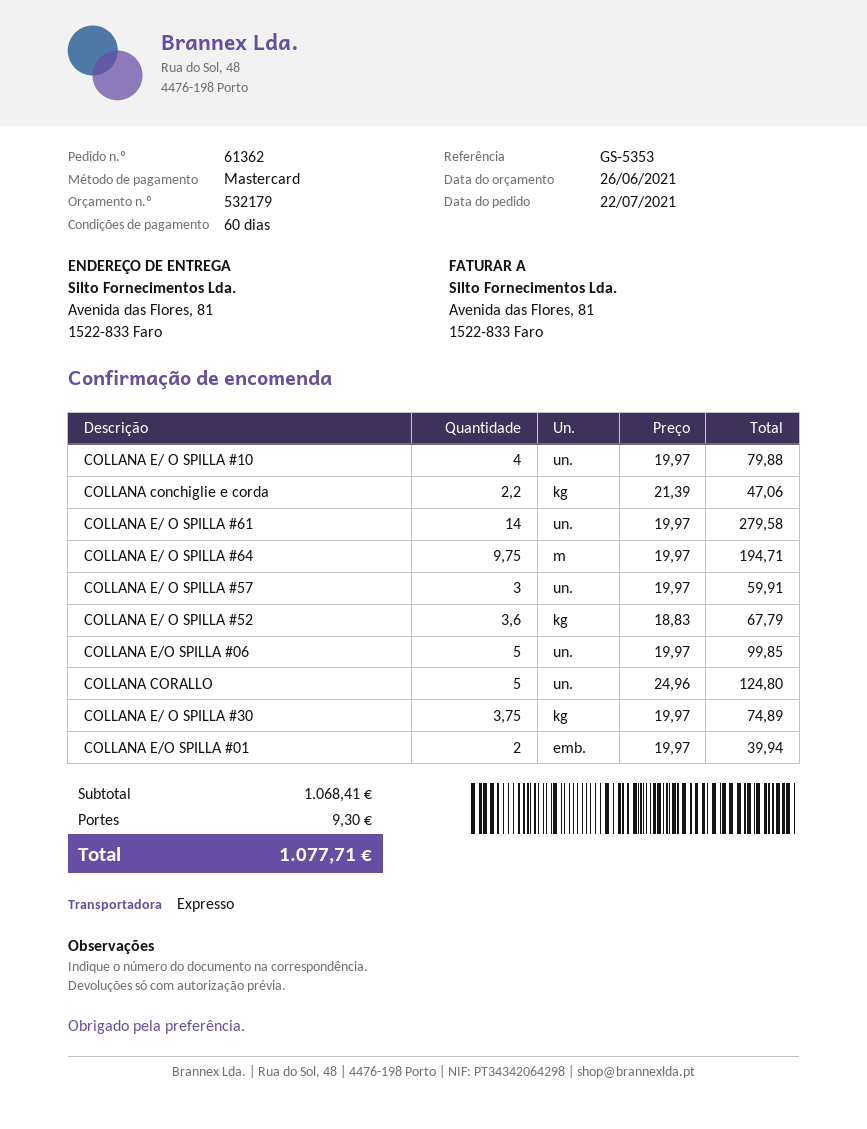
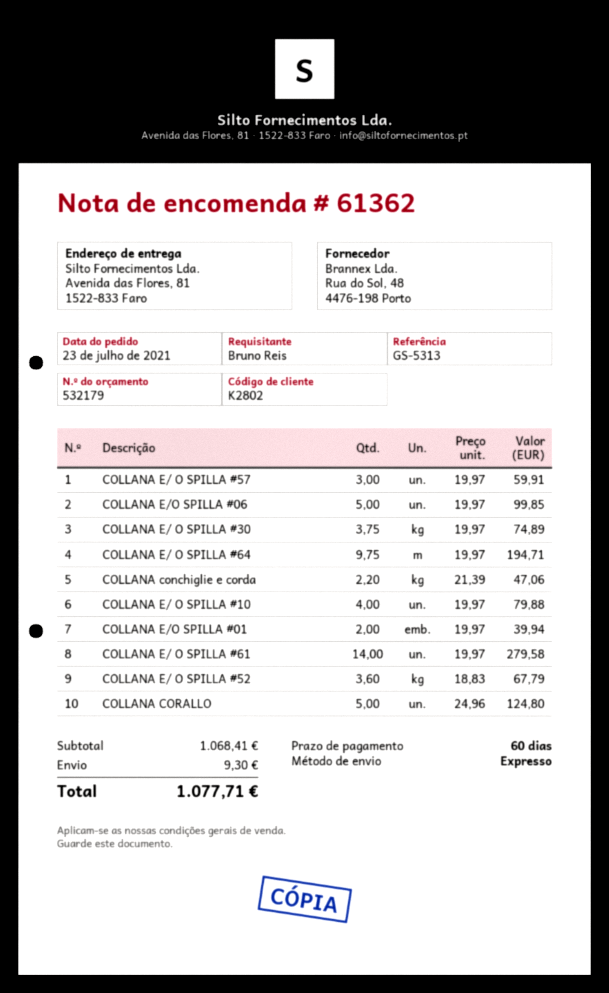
order date: 2021-07-22 -> 2021-07-23
reference: GS-5353 -> GS-5313

